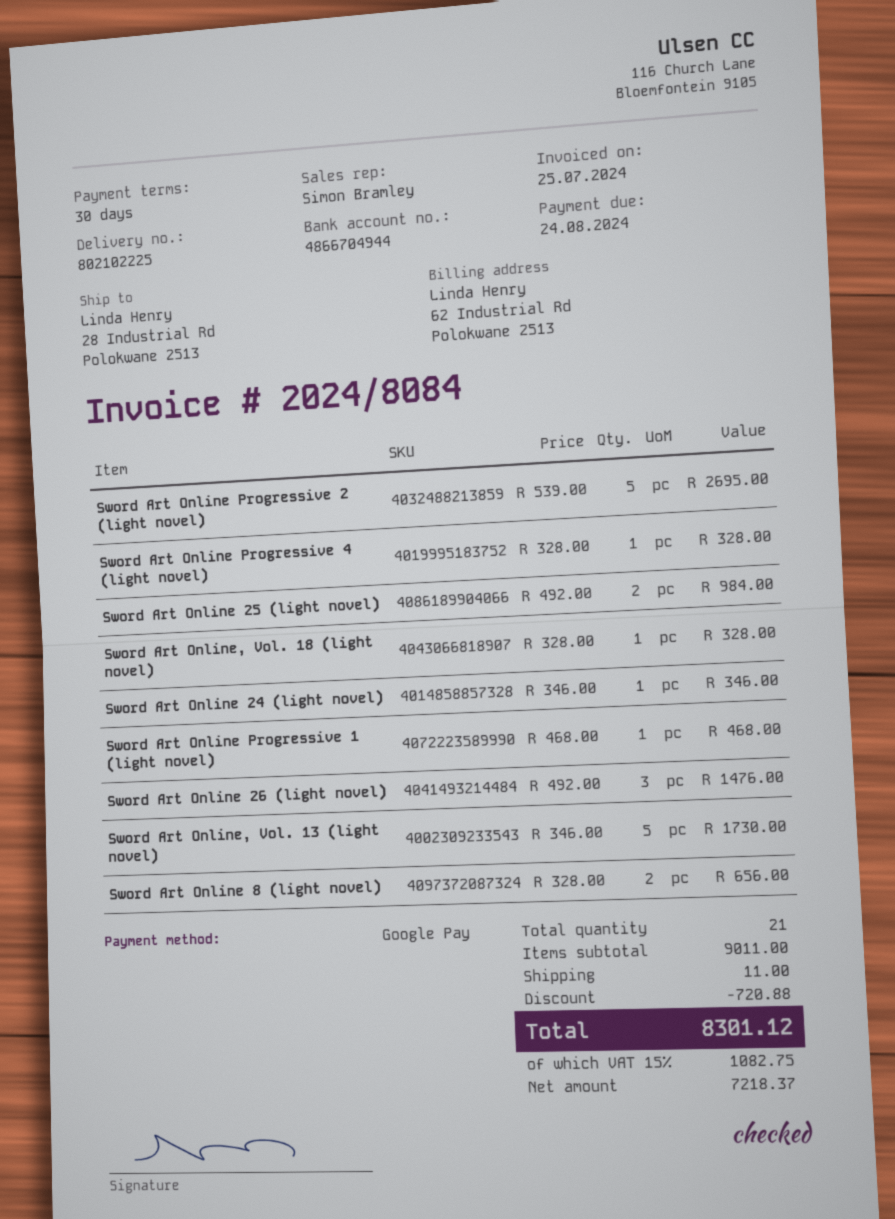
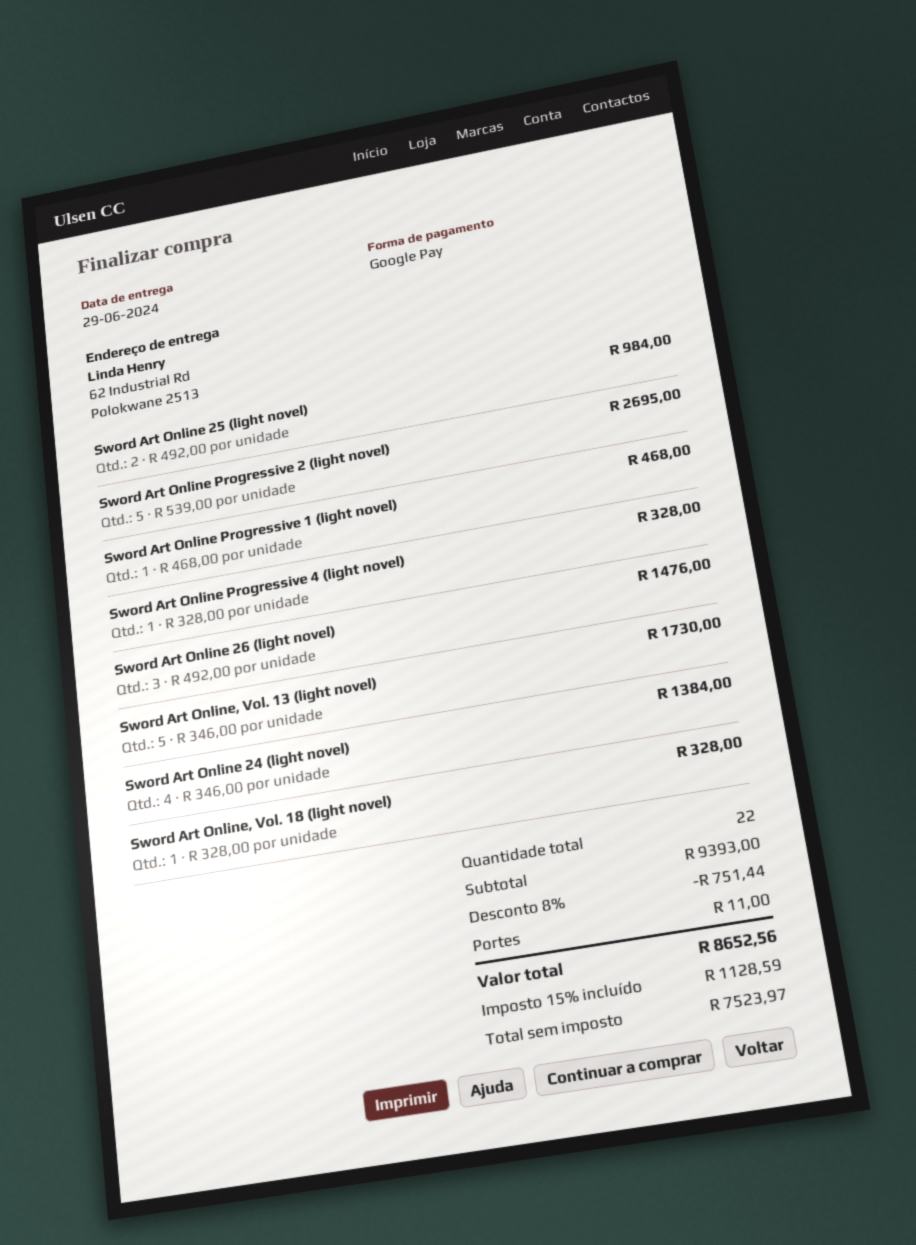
ship to: 28 Industrial Rd, Polokwane 2513 -> 62 Industrial Rd, Polokwane 2513
Sword Art Online 24 (light novel): 1 x 346.00 = 346.00 -> 4 x 346.00 = 1384.00
Sword Art Online 8 (light novel): 2 x 328.00 = 656.00 -> none
total quantity: 21 -> 22
subtotal: 9011.00 -> 9393.00
discount: 720.88 -> 751.44
net: 7218.37 -> 7523.97
tax: 15% = 1082.75 -> 15% = 1128.59
total: 8301.12 -> 8652.56

